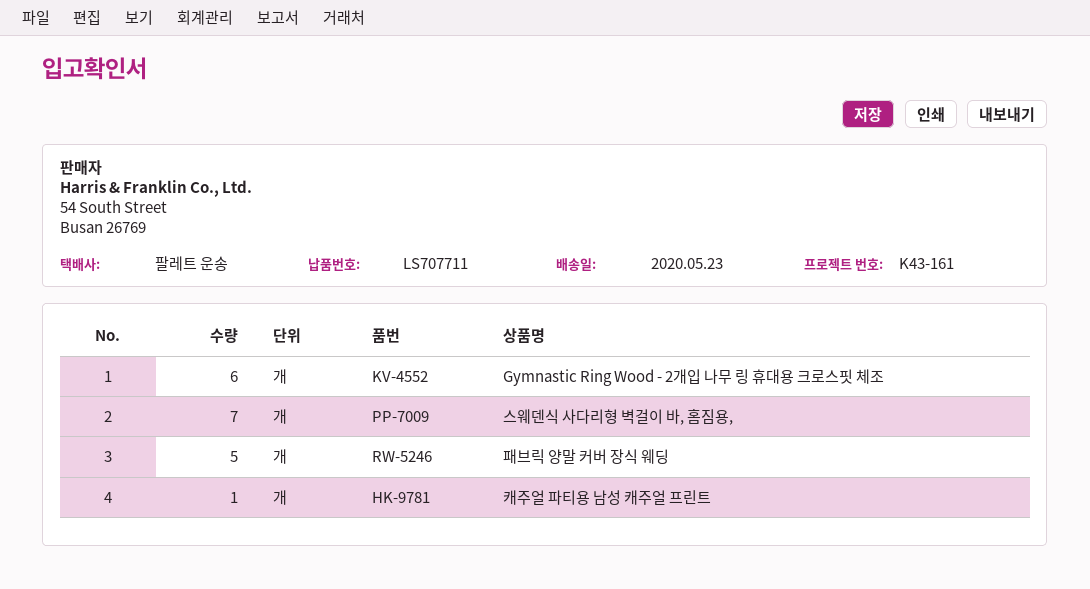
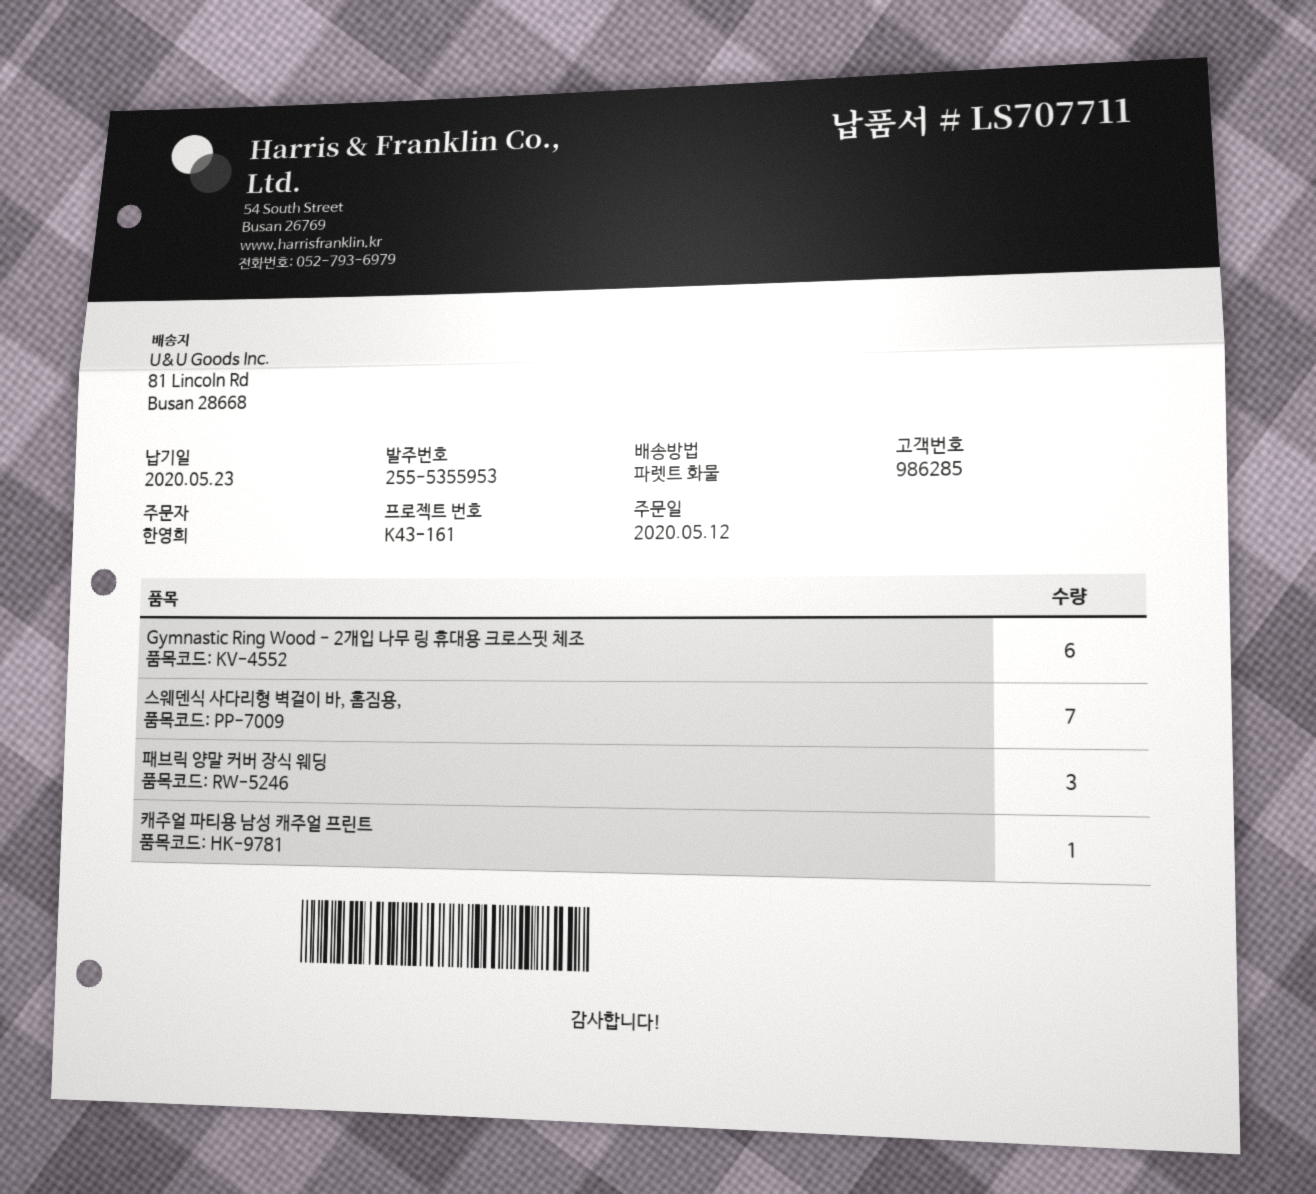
패브릭 양말 커버 장식 웨딩: 5 -> 3

